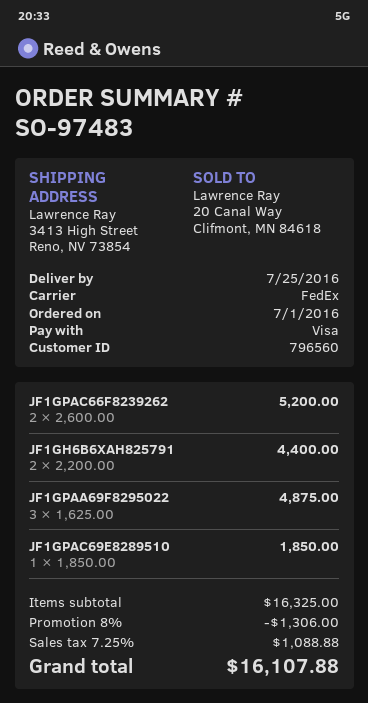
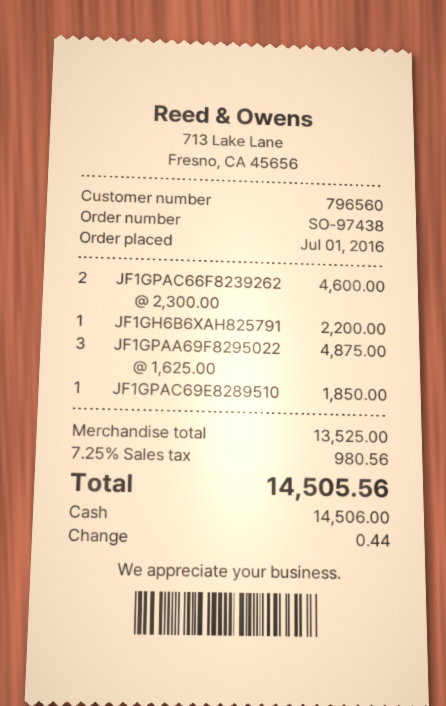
order number: SO-97483 -> SO-97438
payment method: Visa -> cash
JF1GPAC66F8239262: 2 x 2600.00 = 5200.00 -> 2 x 2300.00 = 4600.00
JF1GH6B6XAH825791: 2 x 2200.00 = 4400.00 -> 1 x 2200.00 = 2200.00
subtotal: 16325.00 -> 13525.00
discount: 8% = 1306.00 -> none
tax: 7.25% = 1088.88 -> 7.25% = 980.56
total: 16107.88 -> 14505.56

